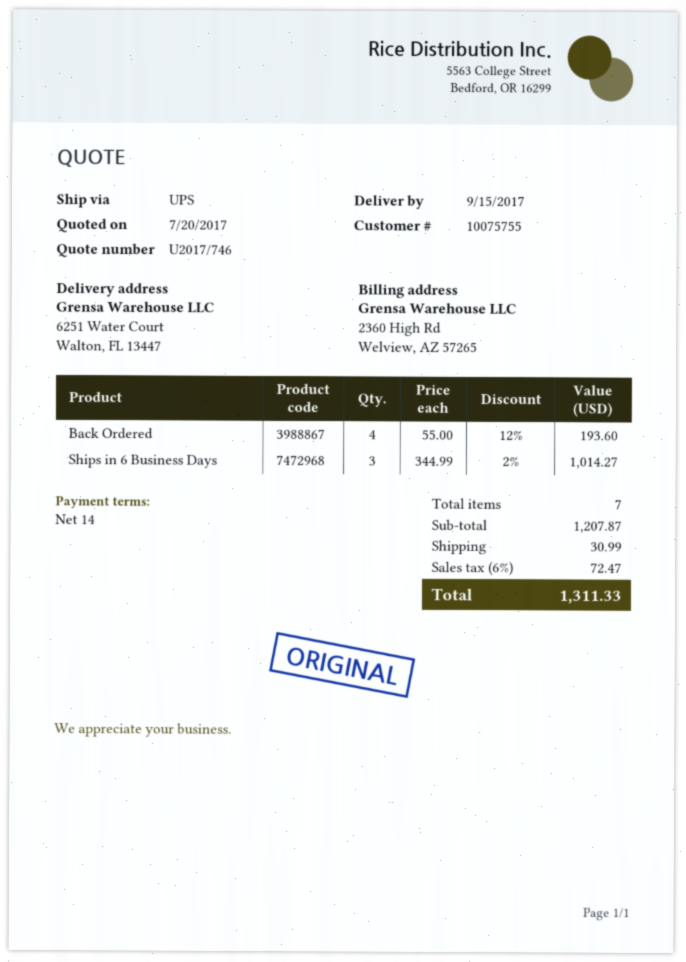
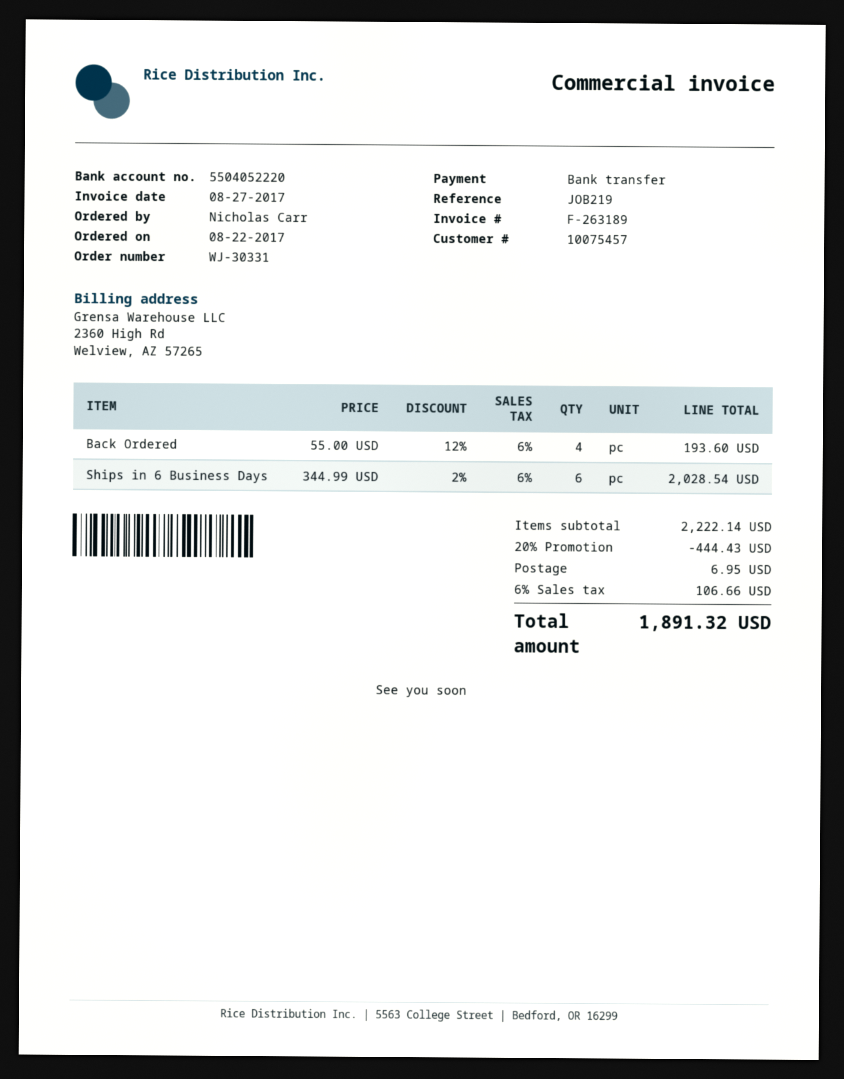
customer number: 10075755 -> 10075457
Ships in 6 Business Days: 3 x 344.99 - 2% = 1014.27 -> 6 x 344.99 - 2% = 2028.54
subtotal: 1207.87 -> 2222.14
discount: none -> 20% = 444.43
shipping: 30.99 -> 6.95
tax: 6% = 72.47 -> 6% = 106.66
total: 1311.33 -> 1891.32

